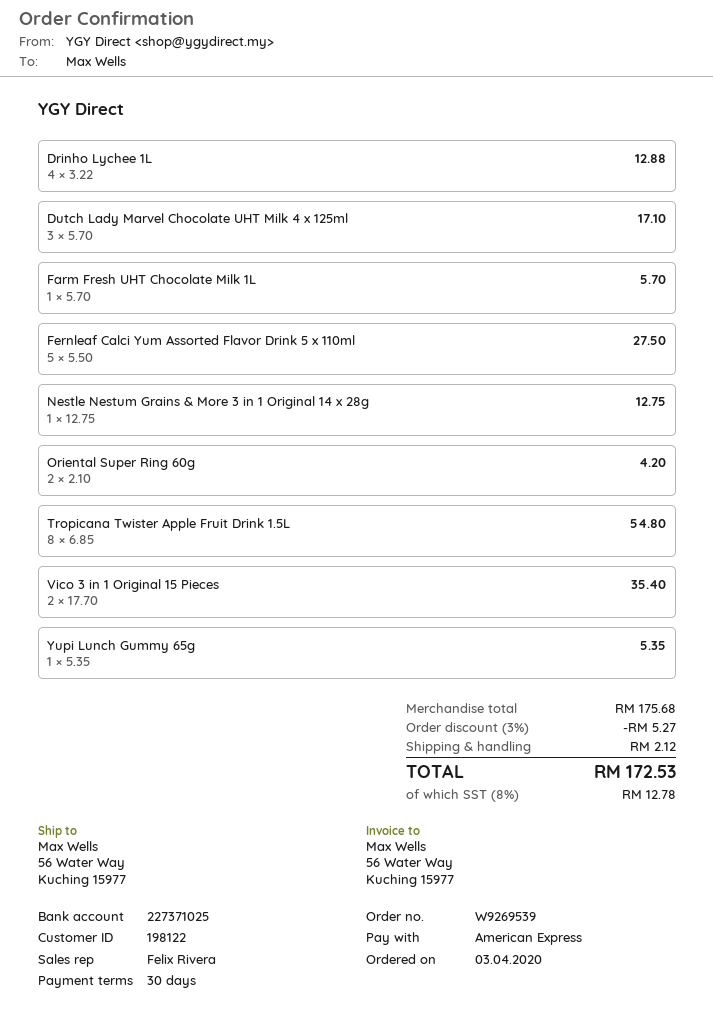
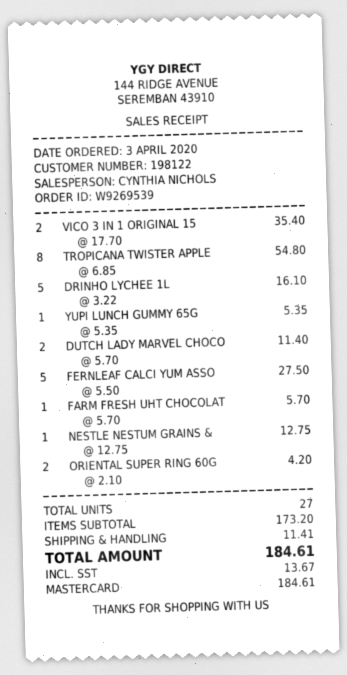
sales rep: Felix Rivera -> CYNTHIA NICHOLS
payment method: American Express -> Mastercard
Drinho Lychee 1L: 4 x 3.22 = 12.88 -> 5 x 3.22 = 16.10
Dutch Lady Marvel Chocolate UHT Milk 4 x 125ml: 3 x 5.70 = 17.10 -> 2 x 5.70 = 11.40
subtotal: 175.68 -> 173.20
discount: 3% = 5.27 -> none
shipping: 2.12 -> 11.41
tax: 12.78 -> 13.67
total: 172.53 -> 184.61

